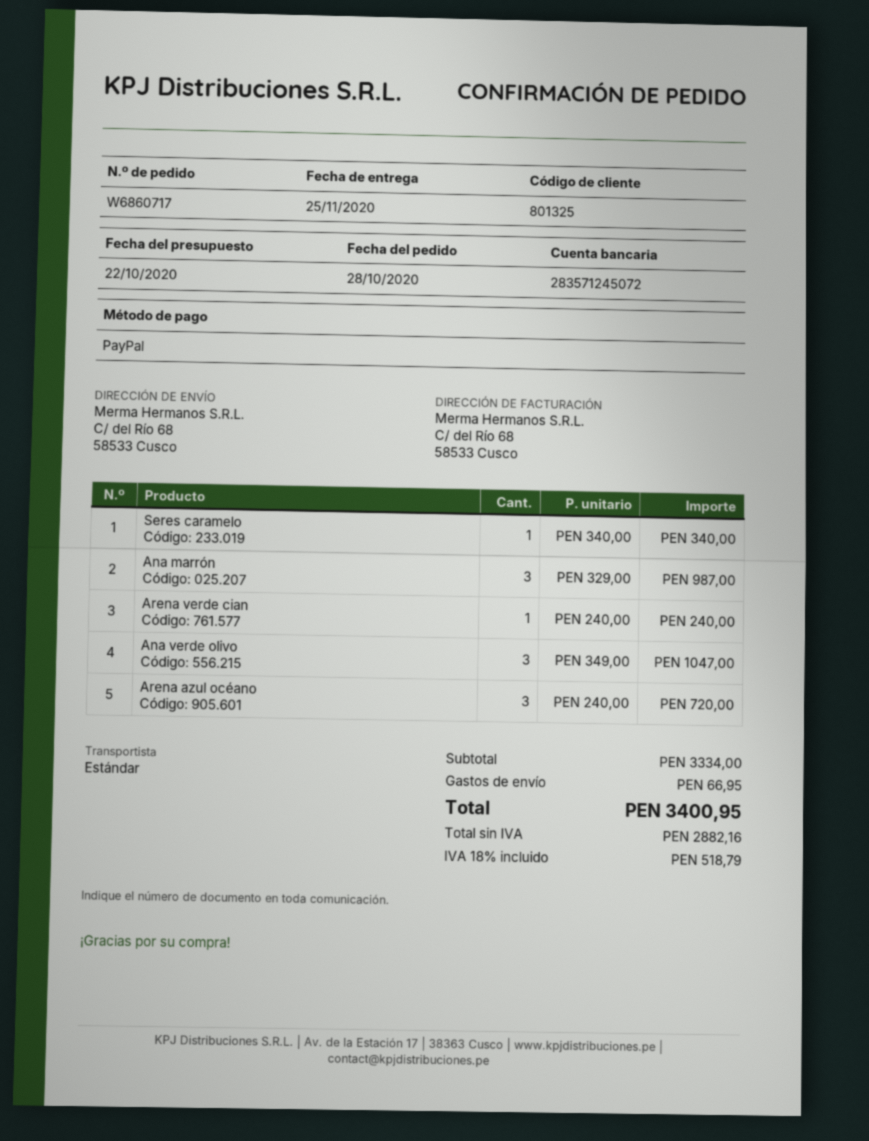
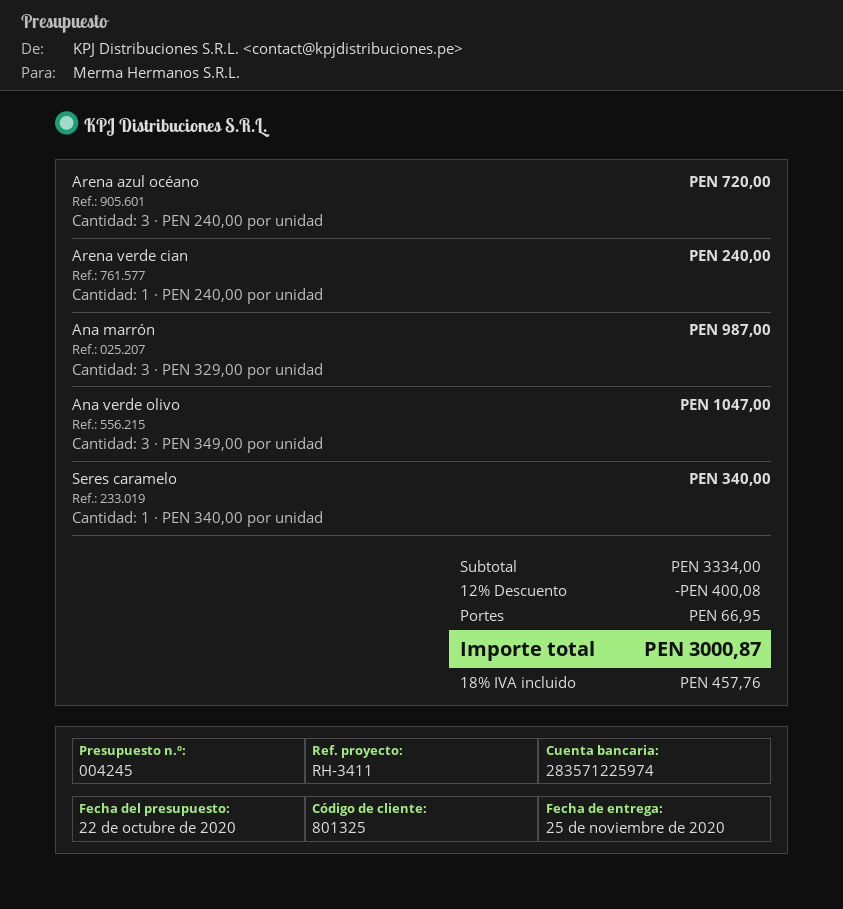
bank account: 283571245072 -> 283571225974
discount: none -> 12% = 400.08
tax: 18% = 518.79 -> 18% = 457.76
total: 3400.95 -> 3000.87

